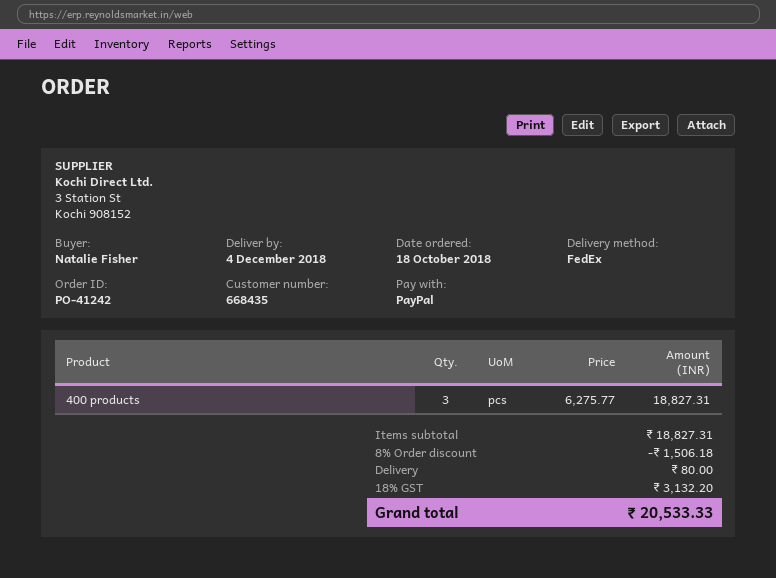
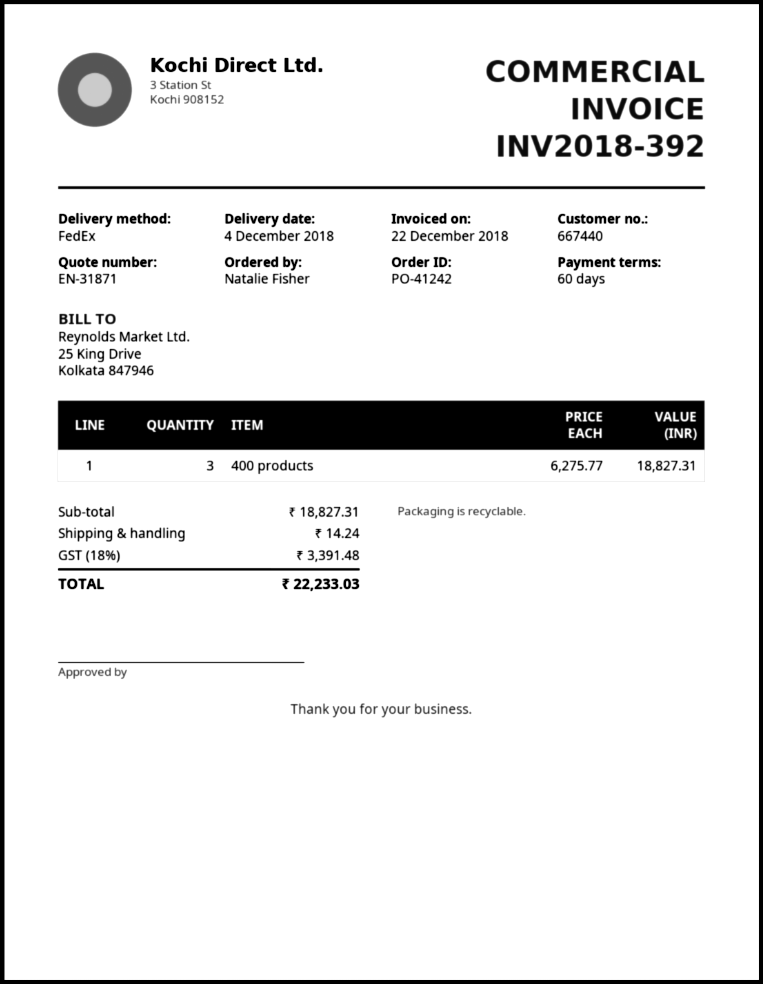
customer number: 668435 -> 667440
discount: 8% = 1506.18 -> none
shipping: 80.00 -> 14.24
tax: 18% = 3132.20 -> 18% = 3391.48
total: 20533.33 -> 22233.03

